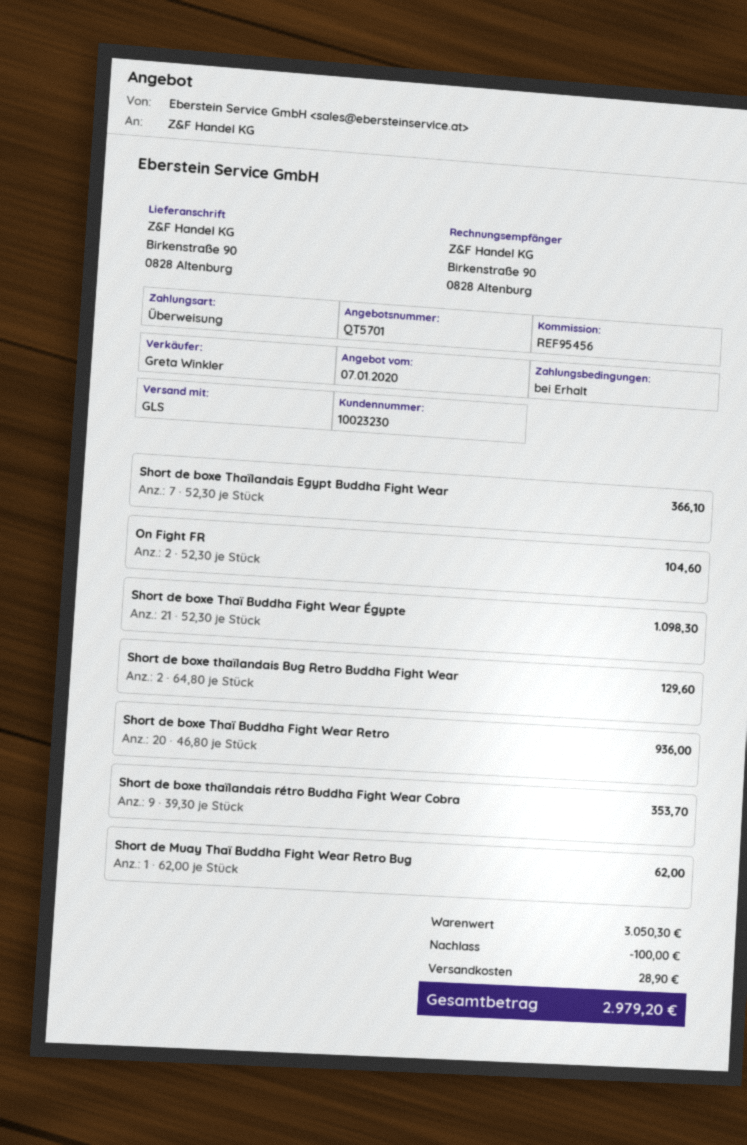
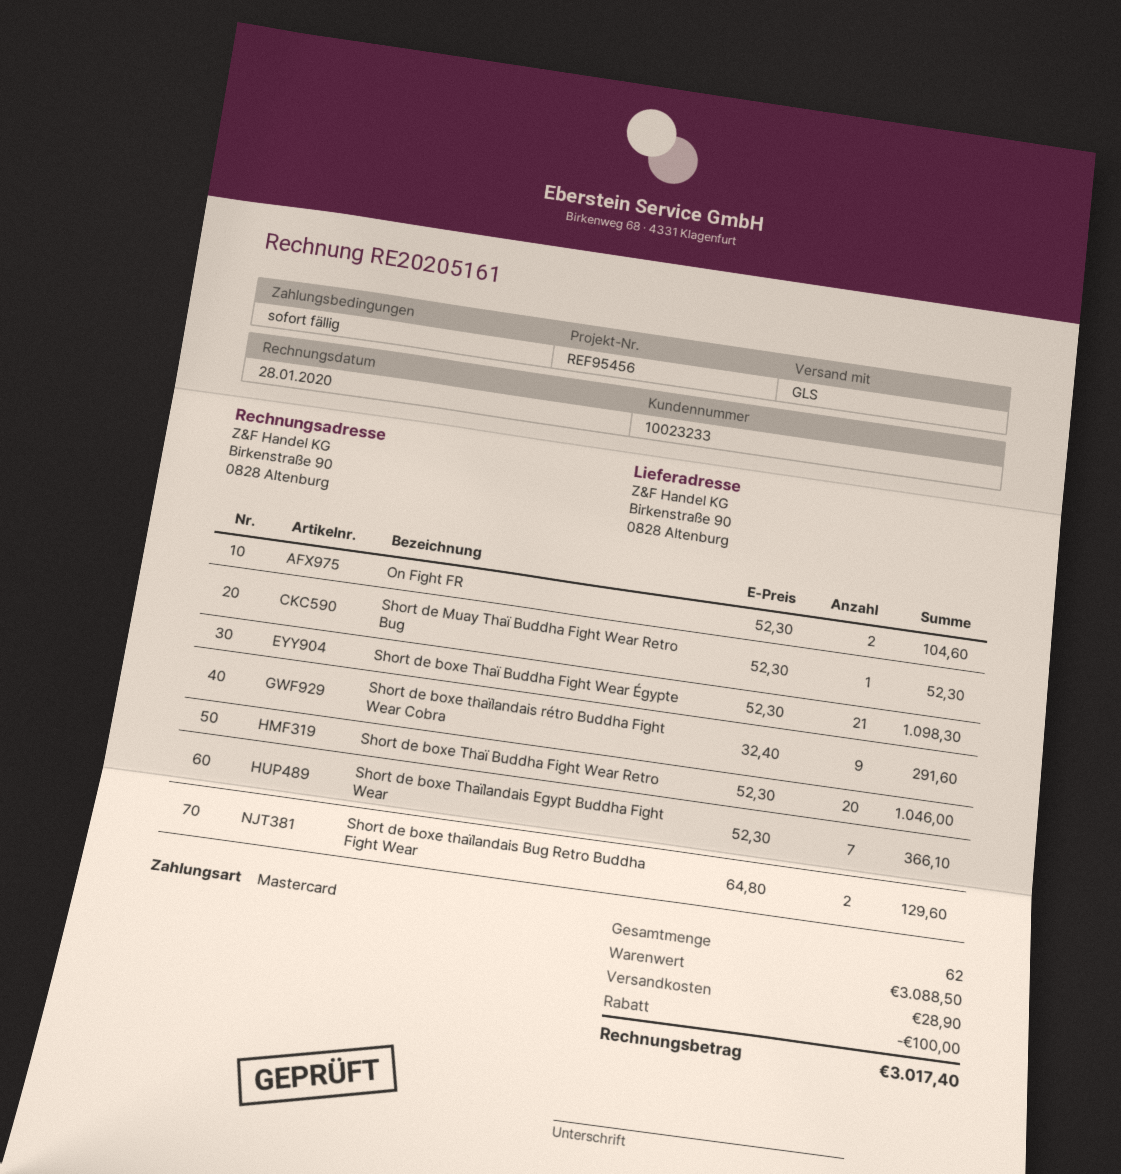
customer number: 10023230 -> 10023233
payment method: bank transfer -> Mastercard
Short de boxe Thaï Buddha Fight Wear Retro: 20 x 46.80 = 936.00 -> 20 x 52.30 = 1046.00
Short de boxe thaïlandais rétro Buddha Fight Wear Cobra: 9 x 39.30 = 353.70 -> 9 x 32.40 = 291.60
Short de Muay Thaï Buddha Fight Wear Retro Bug: 1 x 62.00 = 62.00 -> 1 x 52.30 = 52.30
subtotal: 3050.30 -> 3088.50
total: 2979.20 -> 3017.40

